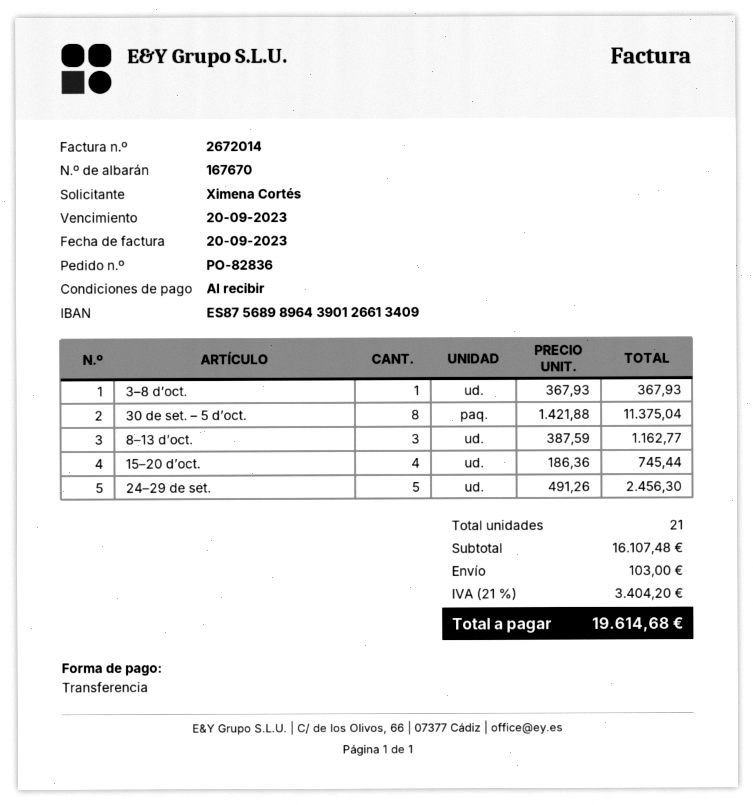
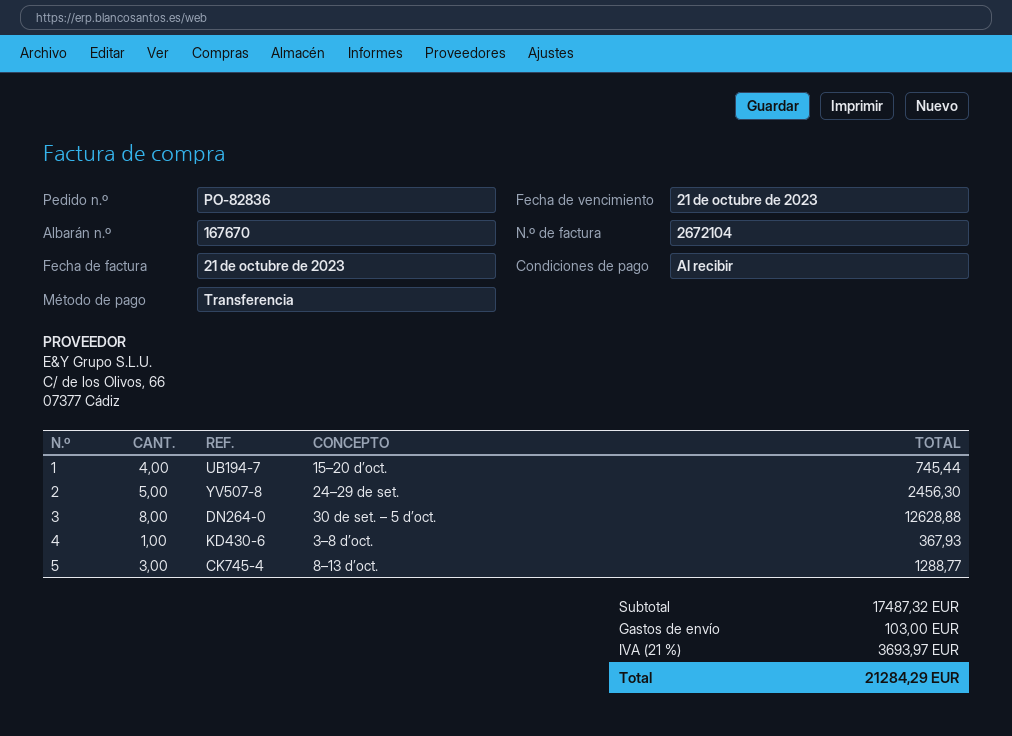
invoice number: 2672014 -> 2672104
invoice date: 2023-09-20 -> 2023-10-21
due date: 2023-09-20 -> 2023-10-21
30 de set. – 5 d’oct.: 8 for 11375.04 -> 8 for 12628.88
8–13 d’oct.: 3 for 1162.77 -> 3 for 1288.77
subtotal: 16107.48 -> 17487.32
tax: 21% = 3404.20 -> 21% = 3693.97
total: 19614.68 -> 21284.29

